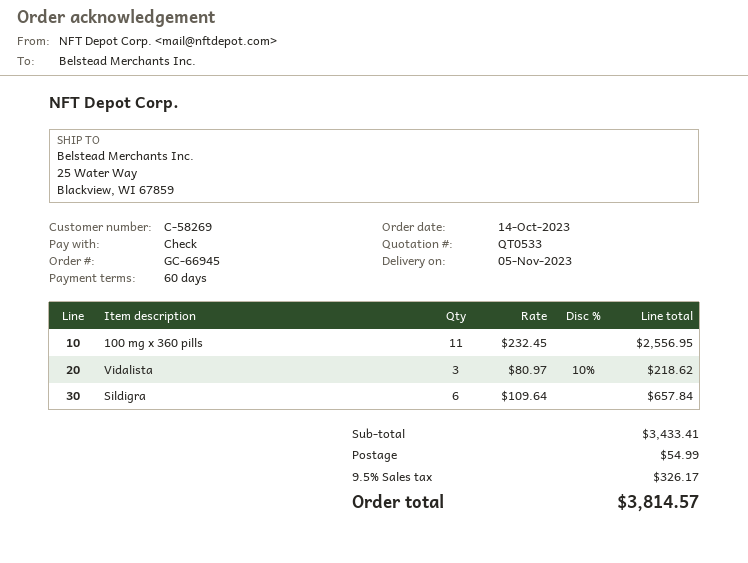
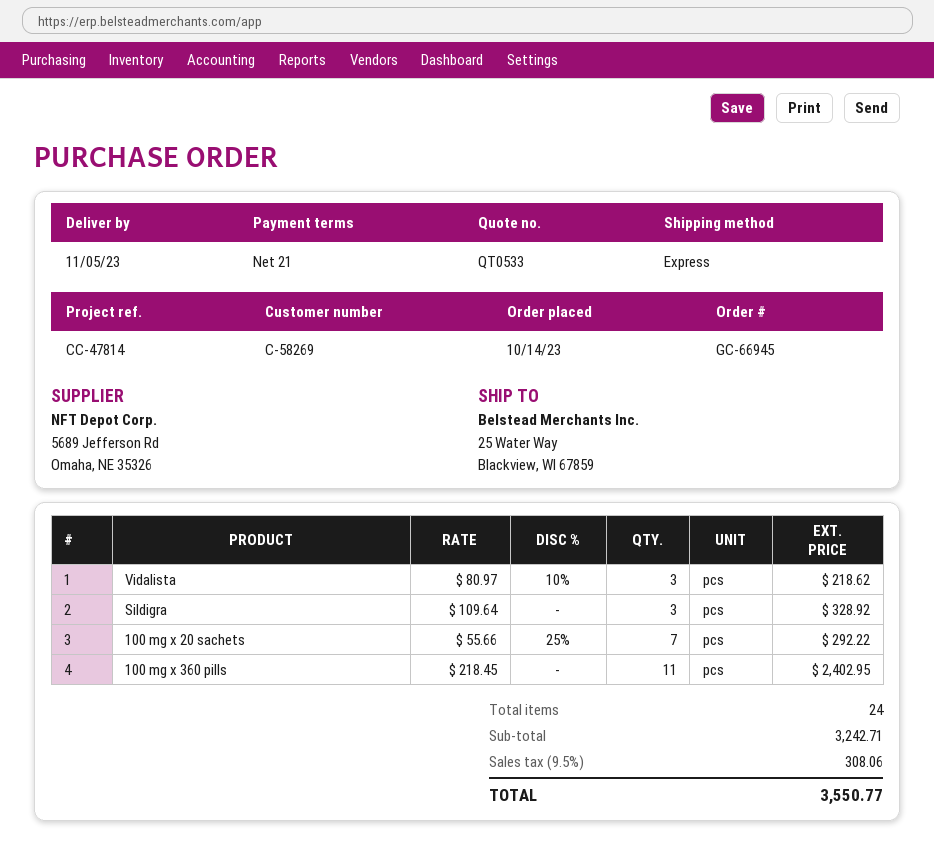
payment terms: 60 days -> 21 days
100 mg x 360 pills: 11 x 232.45 = 2556.95 -> 11 x 218.45 = 2402.95
Sildigra: 6 x 109.64 = 657.84 -> 3 x 109.64 = 328.92
100 mg x 20 sachets: none -> 7 x 55.66 - 25% = 292.22
subtotal: 3433.41 -> 3242.71
shipping: 54.99 -> none
tax: 9.5% = 326.17 -> 9.5% = 308.06
total: 3814.57 -> 3550.77

